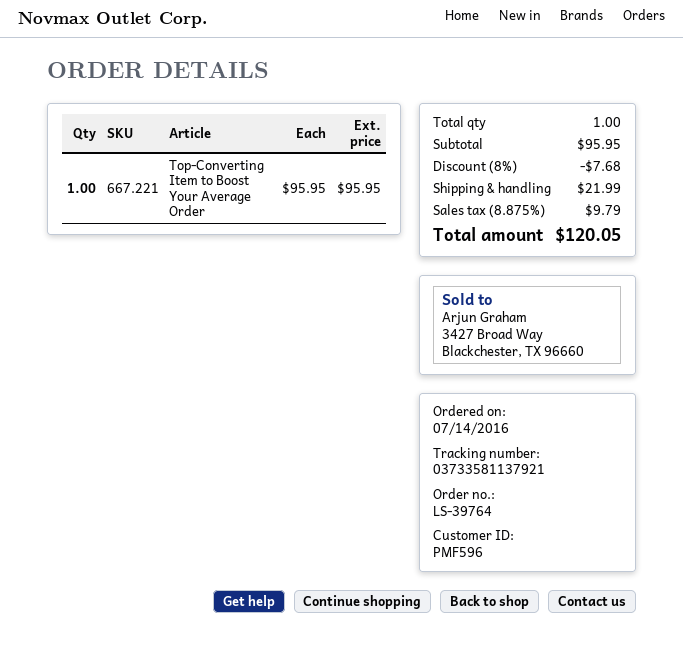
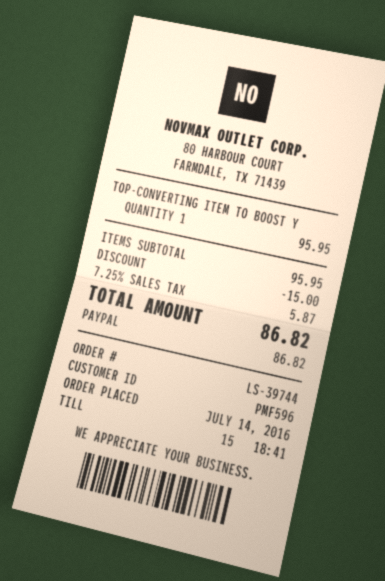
order number: LS-39764 -> LS-39744
discount: 7.68 -> 15.00
shipping: 21.99 -> none
tax: 8.875% = 9.79 -> 7.25% = 5.87
total: 120.05 -> 86.82

